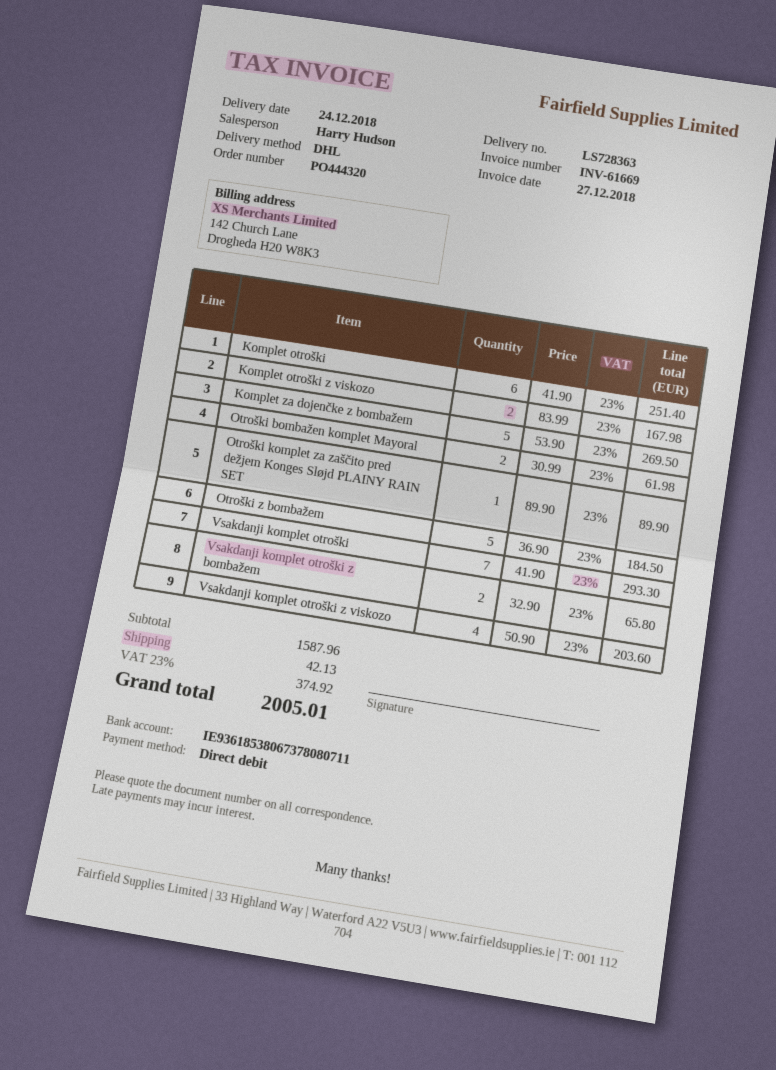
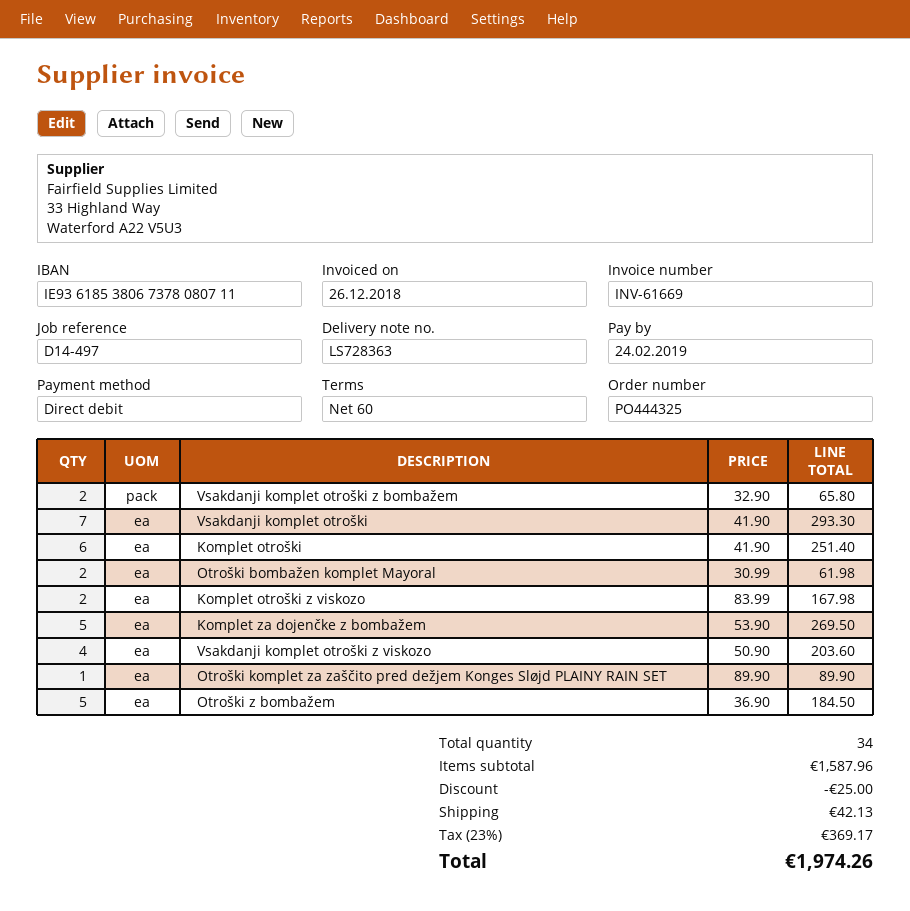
order number: PO444320 -> PO444325
invoice date: 2018-12-27 -> 2018-12-26
discount: none -> 25.00
tax: 23% = 374.92 -> 23% = 369.17
total: 2005.01 -> 1974.26

